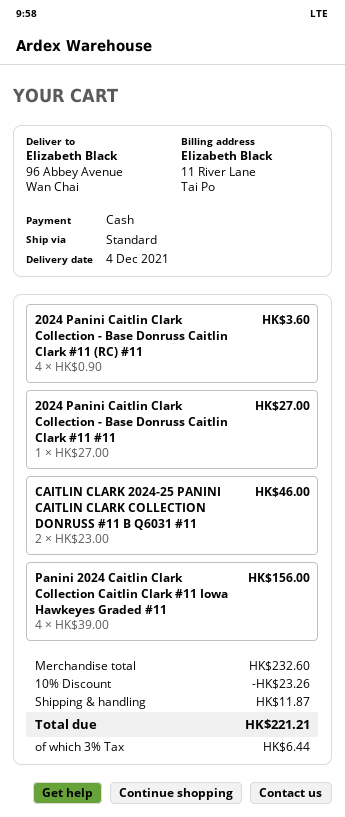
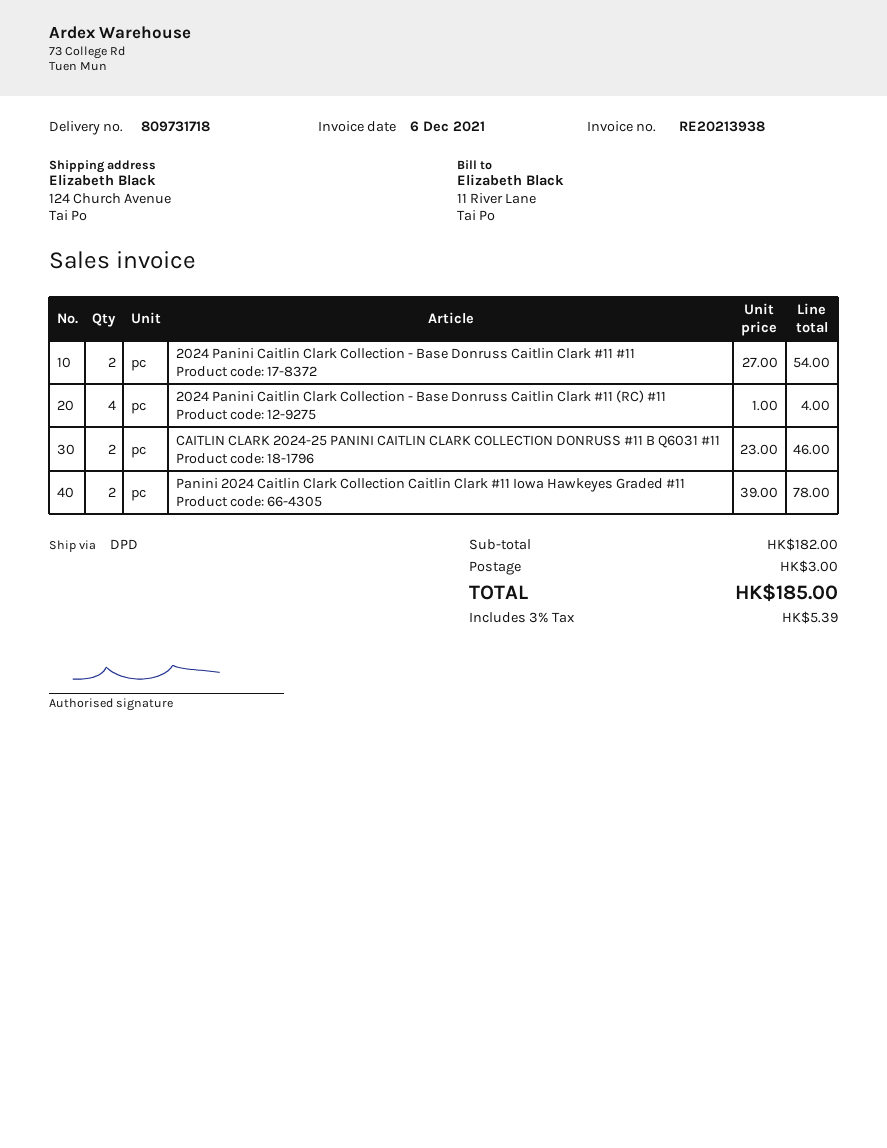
shipping method: standard -> DPD
ship to: 96 Abbey Avenue, Wan Chai -> 124 Church Avenue, Tai Po
2024 Panini Caitlin Clark Collection - Base Donruss Caitlin Clark #11 (RC) #11: 4 x 0.90 = 3.60 -> 4 x 1.00 = 4.00
2024 Panini Caitlin Clark Collection - Base Donruss Caitlin Clark #11 #11: 1 x 27.00 = 27.00 -> 2 x 27.00 = 54.00
Panini 2024 Caitlin Clark Collection Caitlin Clark #11 Iowa Hawkeyes Graded #11: 4 x 39.00 = 156.00 -> 2 x 39.00 = 78.00
subtotal: 232.60 -> 182.00
discount: 10% = 23.26 -> none
shipping: 11.87 -> 3.00
tax: 3% = 6.44 -> 3% = 5.39
total: 221.21 -> 185.00

